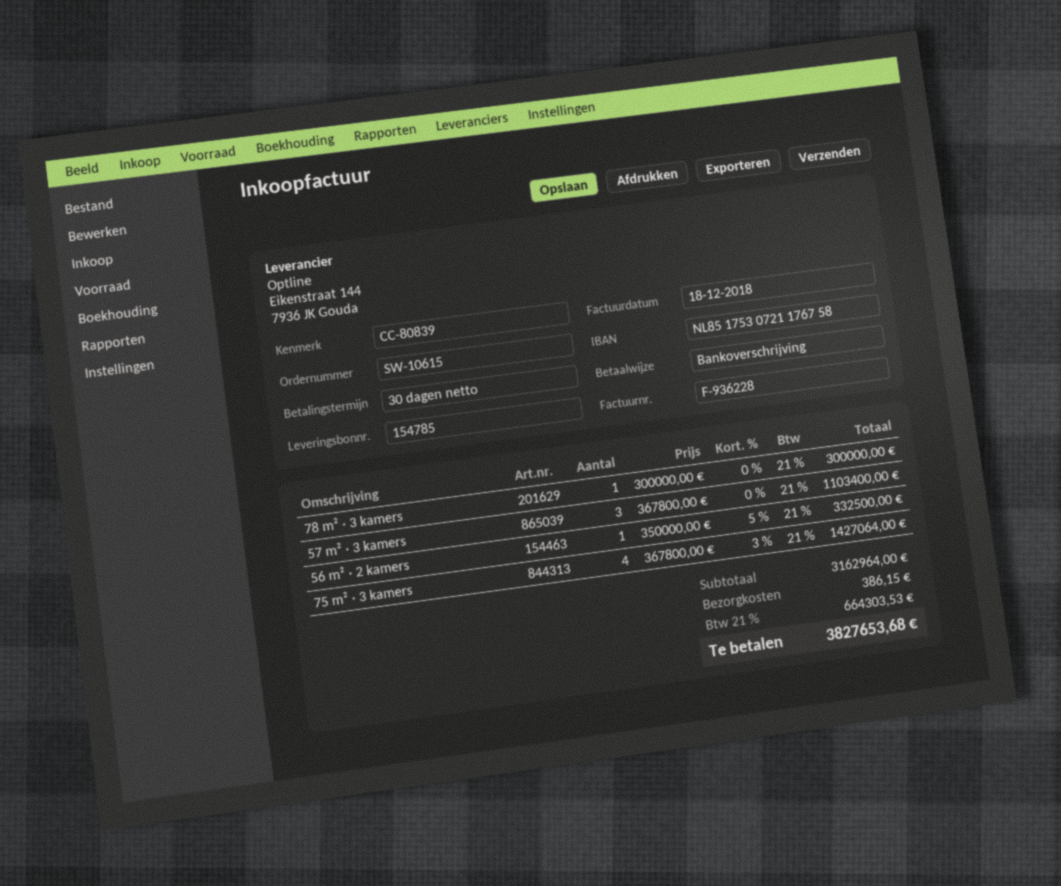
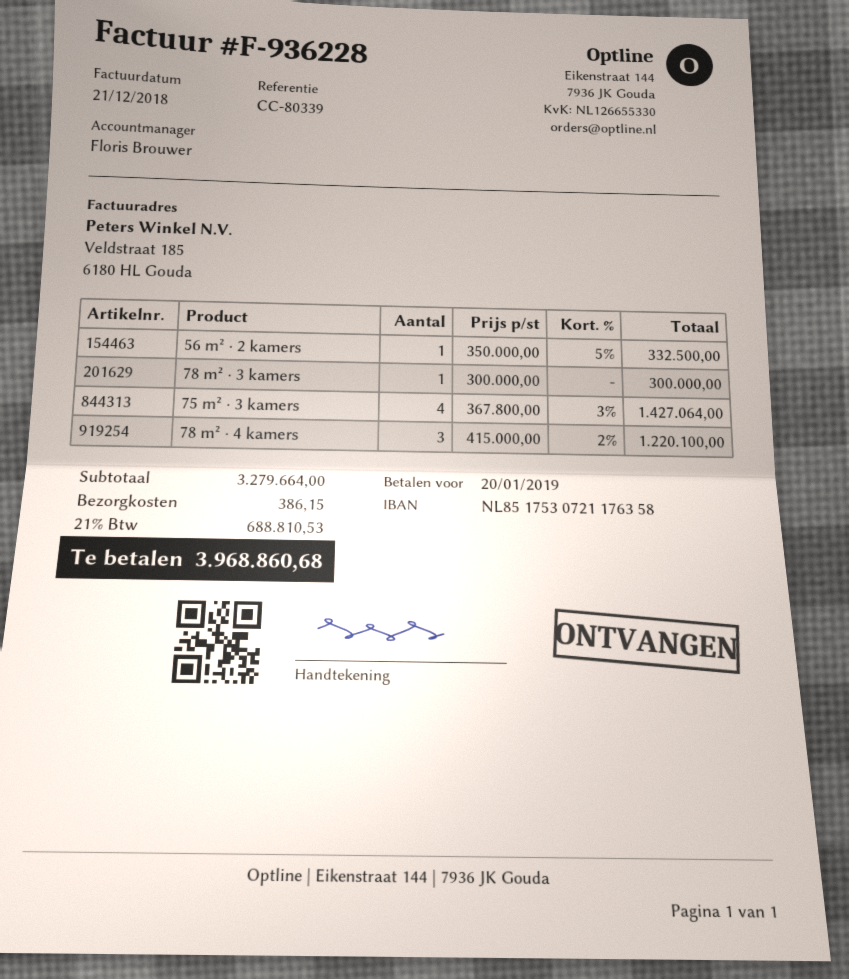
invoice date: 2018-12-18 -> 2018-12-21
reference: CC-80839 -> CC-80339
bank account: NL8517530721176758 -> NL8517530721176358
57 m² · 3 kamers: 3 x 367800.00 = 1103400.00 -> none
78 m² · 4 kamers: none -> 3 x 415000.00 - 2% = 1220100.00
subtotal: 3162964.00 -> 3279664.00
tax: 21% = 664303.53 -> 21% = 688810.53
total: 3827653.68 -> 3968860.68

